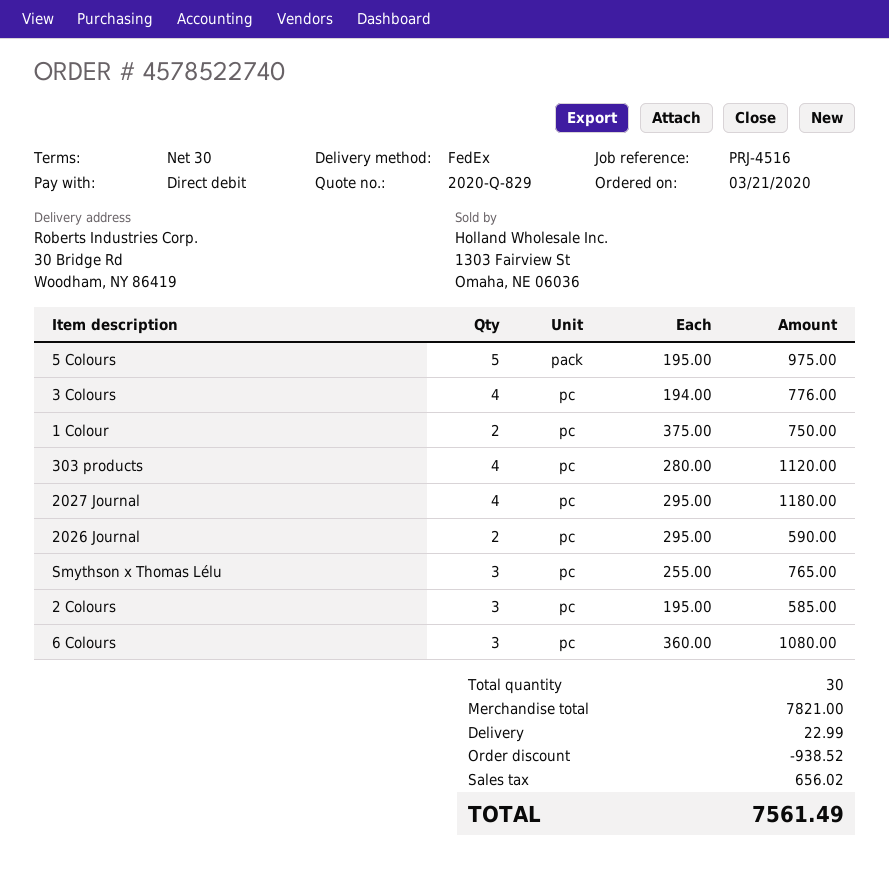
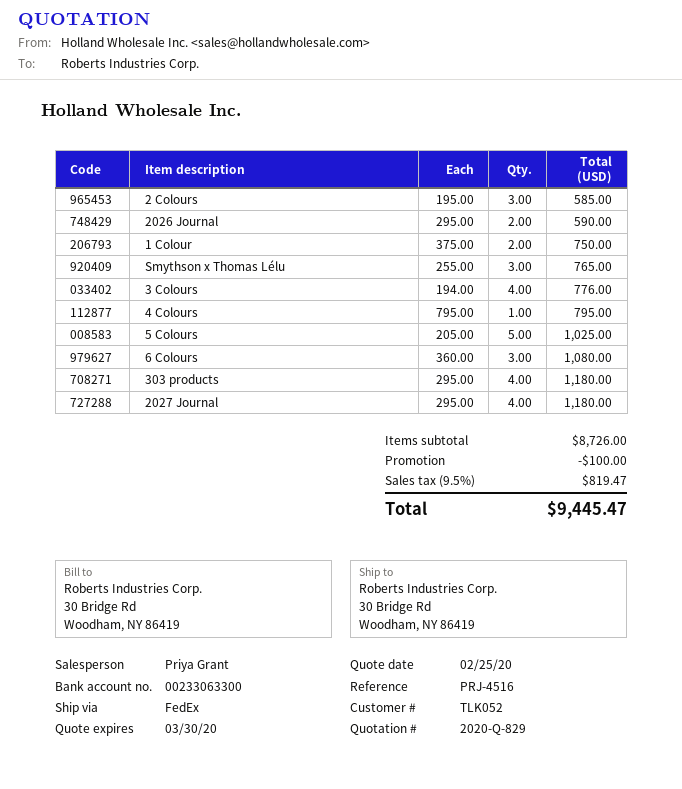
5 Colours: 5 x 195.00 = 975.00 -> 5 x 205.00 = 1025.00
303 products: 4 x 280.00 = 1120.00 -> 4 x 295.00 = 1180.00
4 Colours: none -> 1 x 795.00 = 795.00
subtotal: 7821.00 -> 8726.00
discount: 938.52 -> 100.00
shipping: 22.99 -> none
tax: 656.02 -> 819.47
total: 7561.49 -> 9445.47

